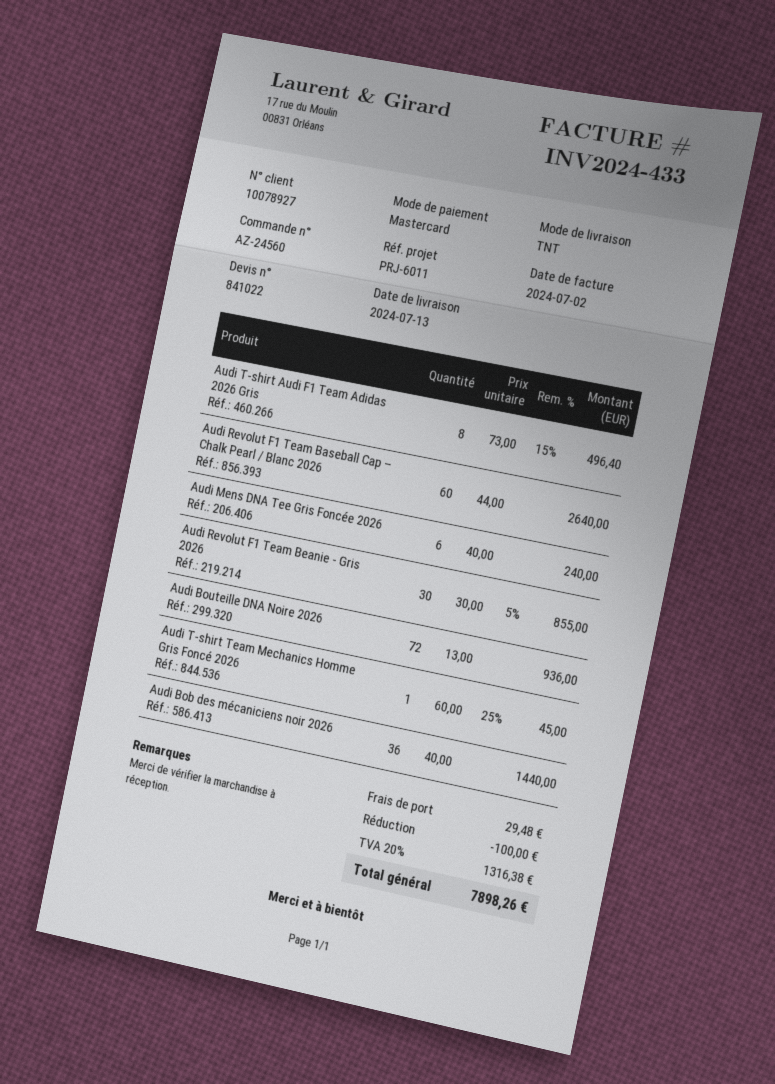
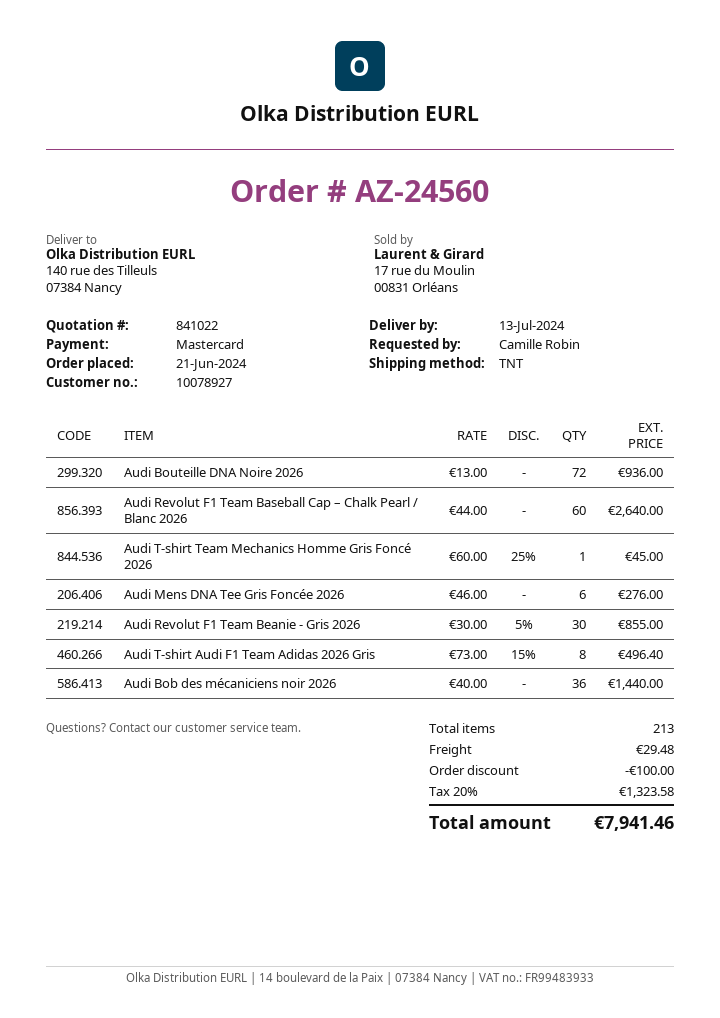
Audi Mens DNA Tee Gris Foncée 2026: 6 x 40.00 = 240.00 -> 6 x 46.00 = 276.00
tax: 20% = 1316.38 -> 20% = 1323.58
total: 7898.26 -> 7941.46

